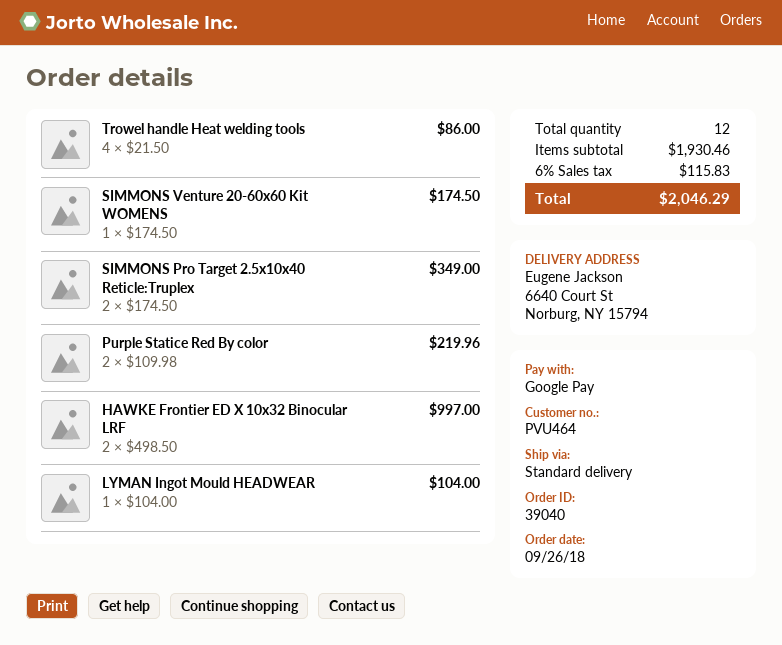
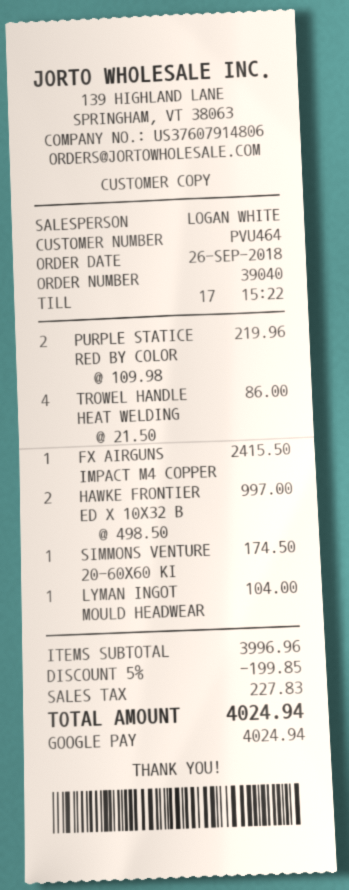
SIMMONS Pro Target 2.5x10x40 Reticle:Truplex: 2 x 174.50 = 349.00 -> none
FX AIRGUNS IMPACT M4 COPPER: none -> 1 x 2415.50 = 2415.50
subtotal: 1930.46 -> 3996.96
discount: none -> 5% = 199.85
tax: 115.83 -> 227.83
total: 2046.29 -> 4024.94

